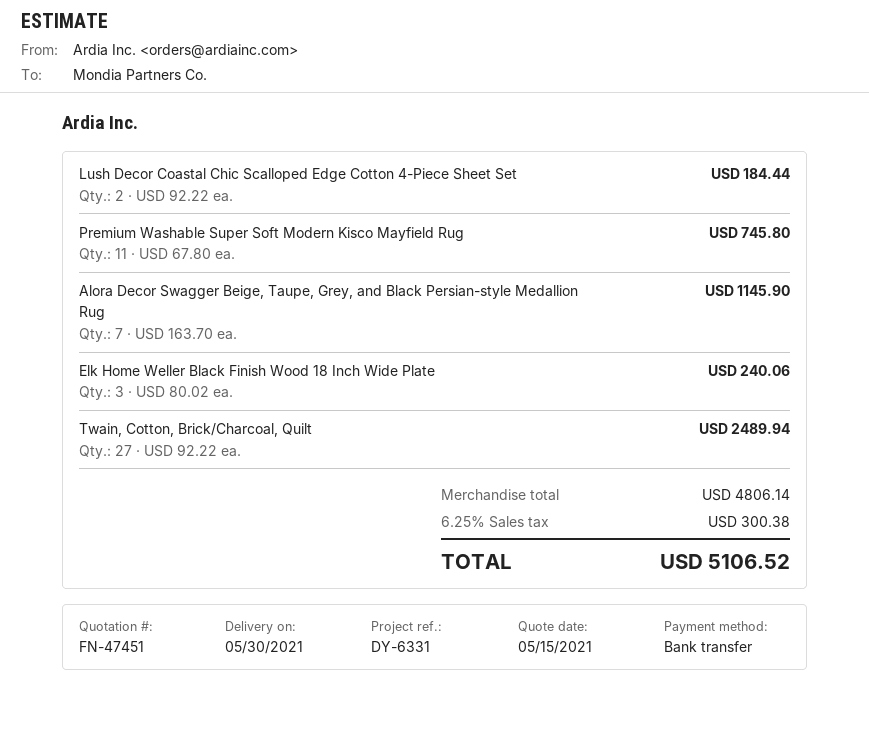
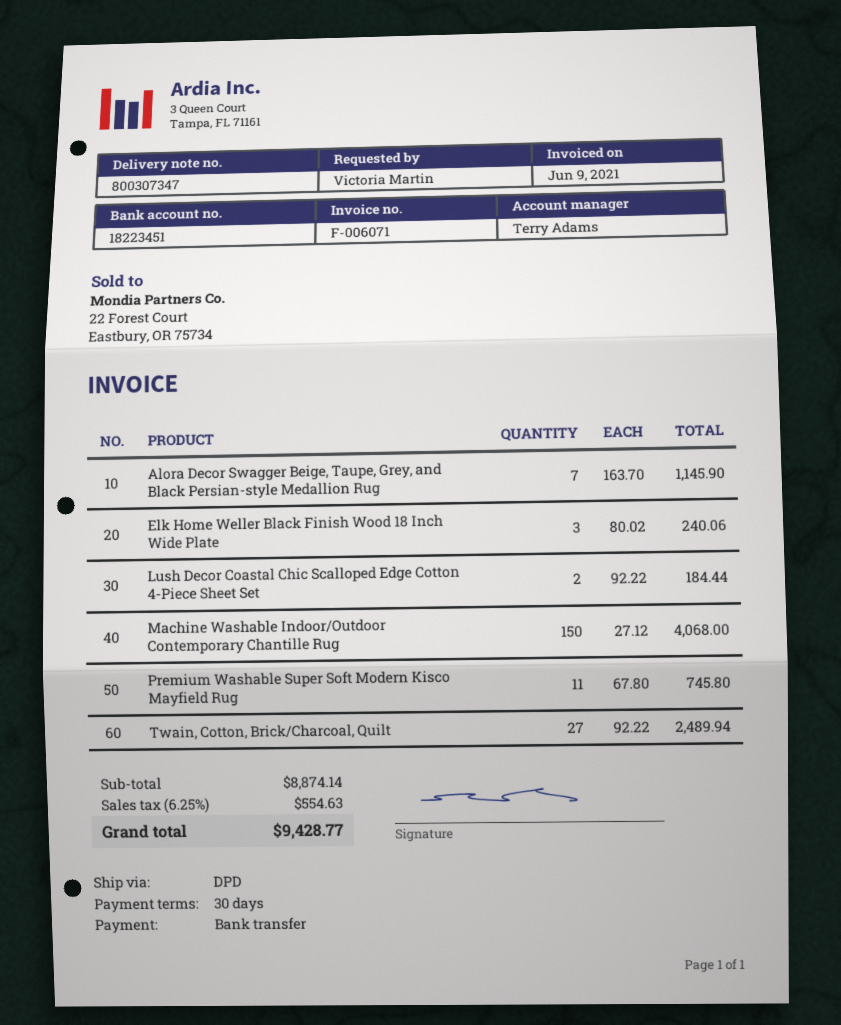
Machine Washable Indoor/Outdoor Contemporary Chantille Rug: none -> 150 x 27.12 = 4068.00
subtotal: 4806.14 -> 8874.14
tax: 6.25% = 300.38 -> 6.25% = 554.63
total: 5106.52 -> 9428.77

